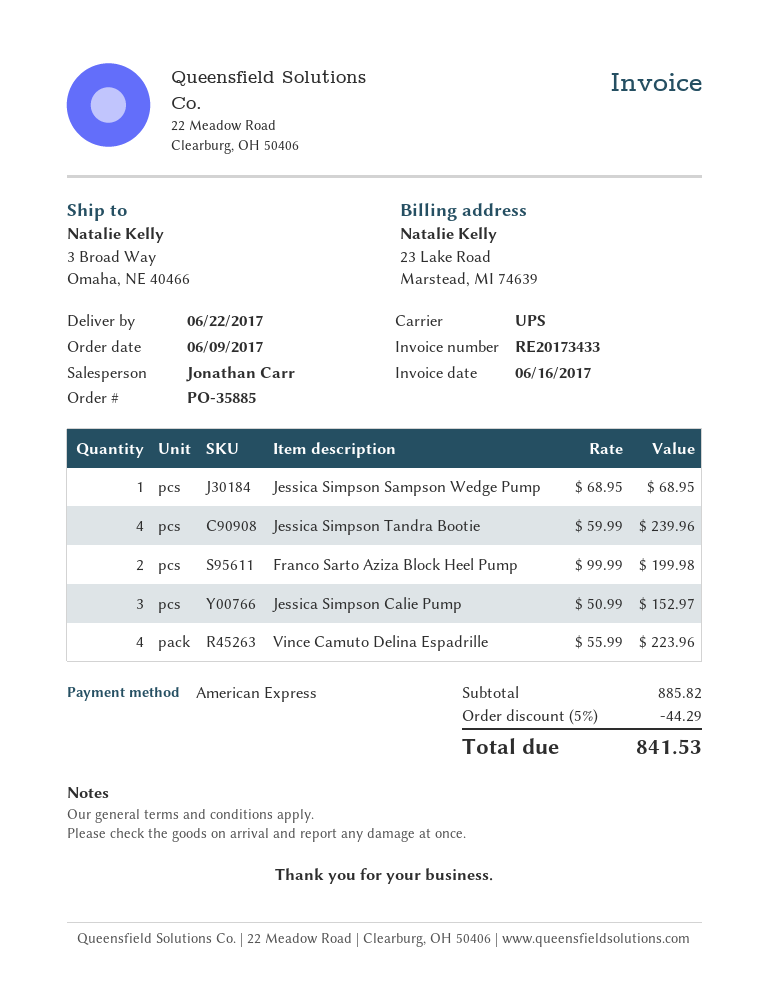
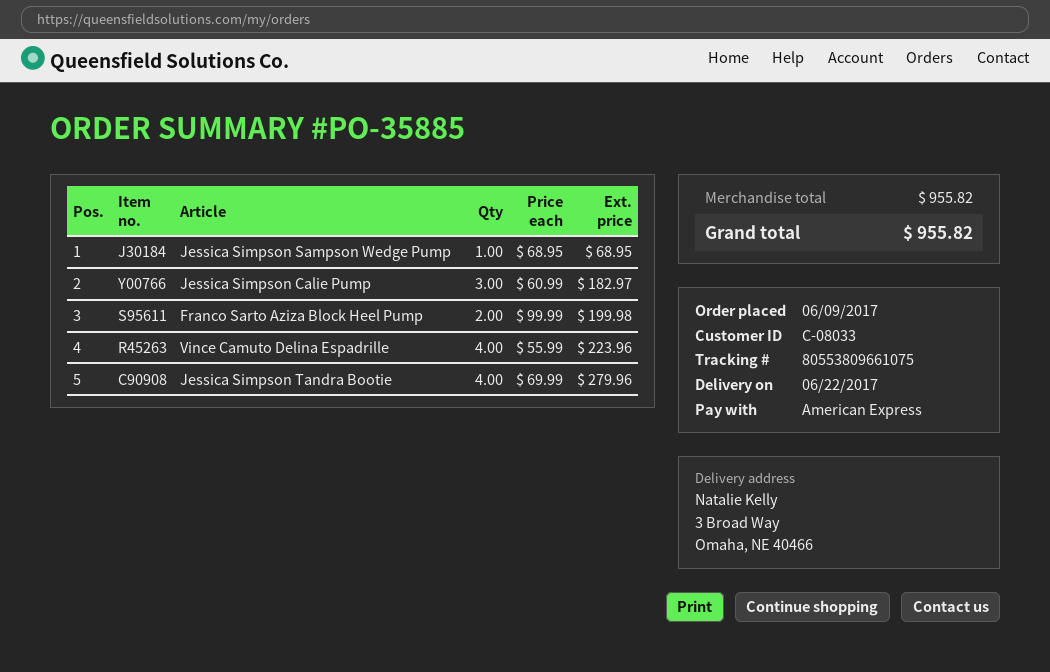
Jessica Simpson Tandra Bootie: 4 x 59.99 = 239.96 -> 4 x 69.99 = 279.96
Jessica Simpson Calie Pump: 3 x 50.99 = 152.97 -> 3 x 60.99 = 182.97
subtotal: 885.82 -> 955.82
discount: 5% = 44.29 -> none
total: 841.53 -> 955.82

